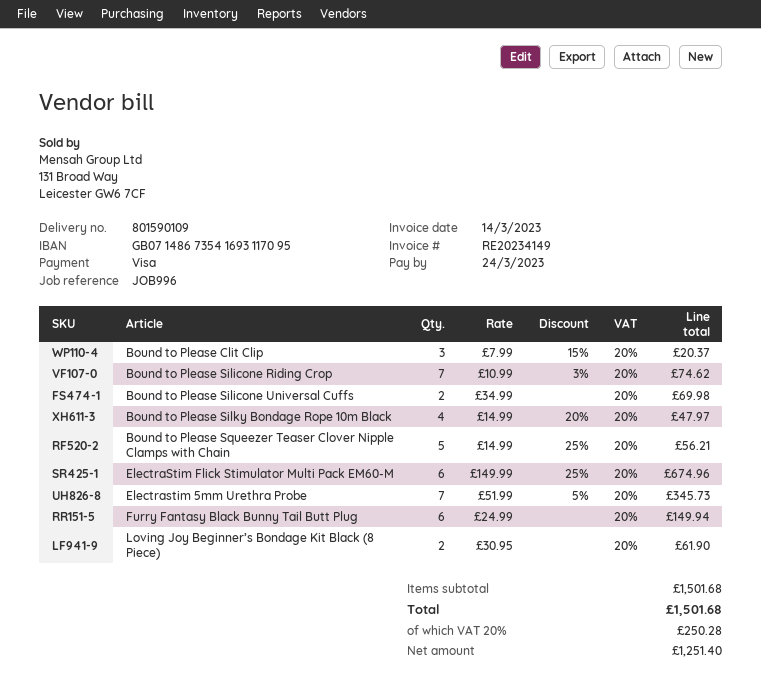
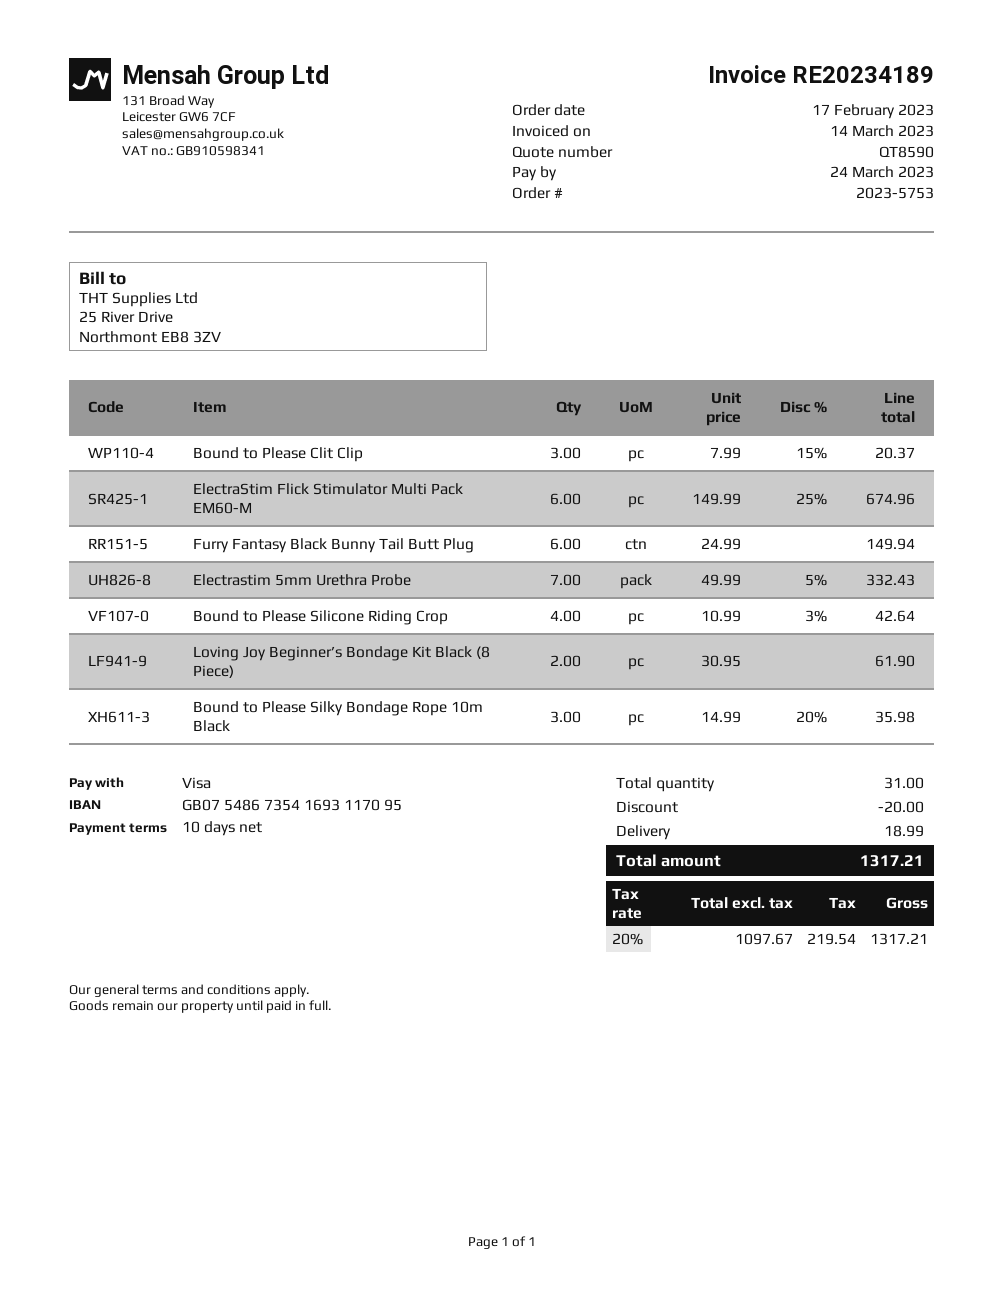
invoice number: RE20234149 -> RE20234189
bank account: GB07148673541693117095 -> GB07548673541693117095
Bound to Please Silicone Riding Crop: 7 x 10.99 - 3% = 74.62 -> 4 x 10.99 - 3% = 42.64
Bound to Please Silicone Universal Cuffs: 2 x 34.99 = 69.98 -> none
Bound to Please Silky Bondage Rope 10m Black: 4 x 14.99 - 20% = 47.97 -> 3 x 14.99 - 20% = 35.98
Bound to Please Squeezer Teaser Clover Nipple Clamps with Chain: 5 x 14.99 - 25% = 56.21 -> none
Electrastim 5mm Urethra Probe: 7 x 51.99 - 5% = 345.73 -> 7 x 49.99 - 5% = 332.43
discount: none -> 20.00
shipping: none -> 18.99
net: 1251.40 -> 1097.67
tax: 20% = 250.28 -> 20% = 219.54
total: 1501.68 -> 1317.21

